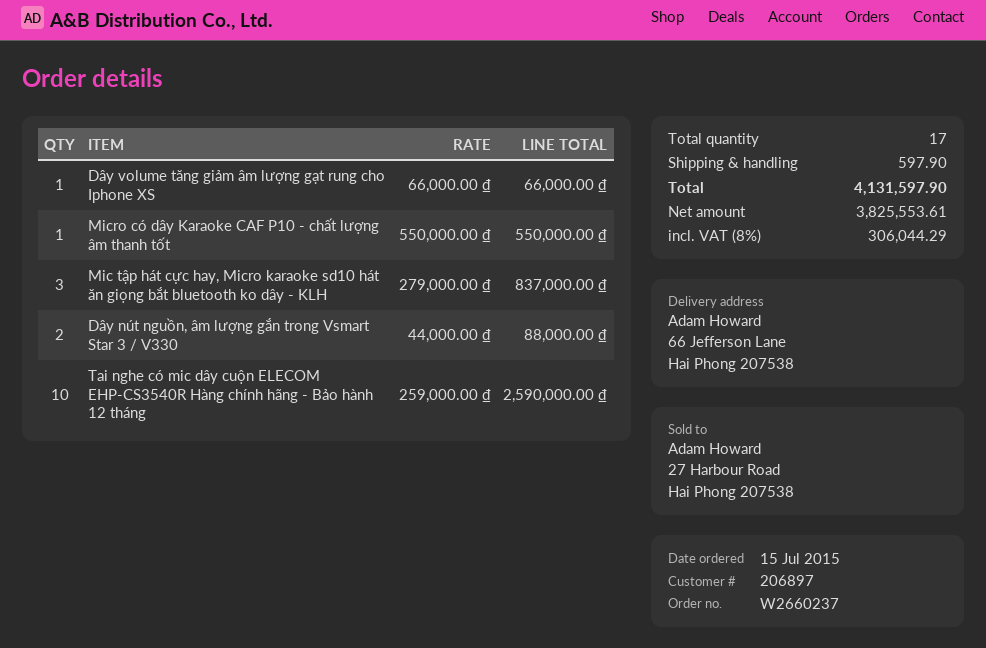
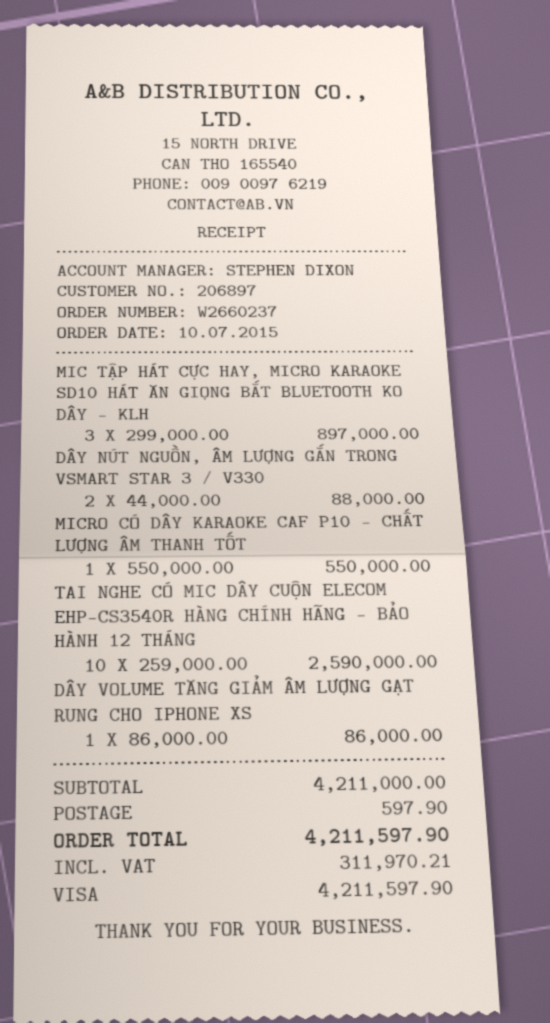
order date: 2015-07-15 -> 2015-07-10
Dây volume tăng giảm âm lượng gạt rung cho Iphone XS: 1 x 66000.00 = 66000.00 -> 1 x 86000.00 = 86000.00
Mic tập hát cực hay, Micro karaoke sd10 hát ăn giọng bắt bluetooth ko dây - KLH: 3 x 279000.00 = 837000.00 -> 3 x 299000.00 = 897000.00
tax: 306044.29 -> 311970.21
total: 4131597.90 -> 4211597.90

